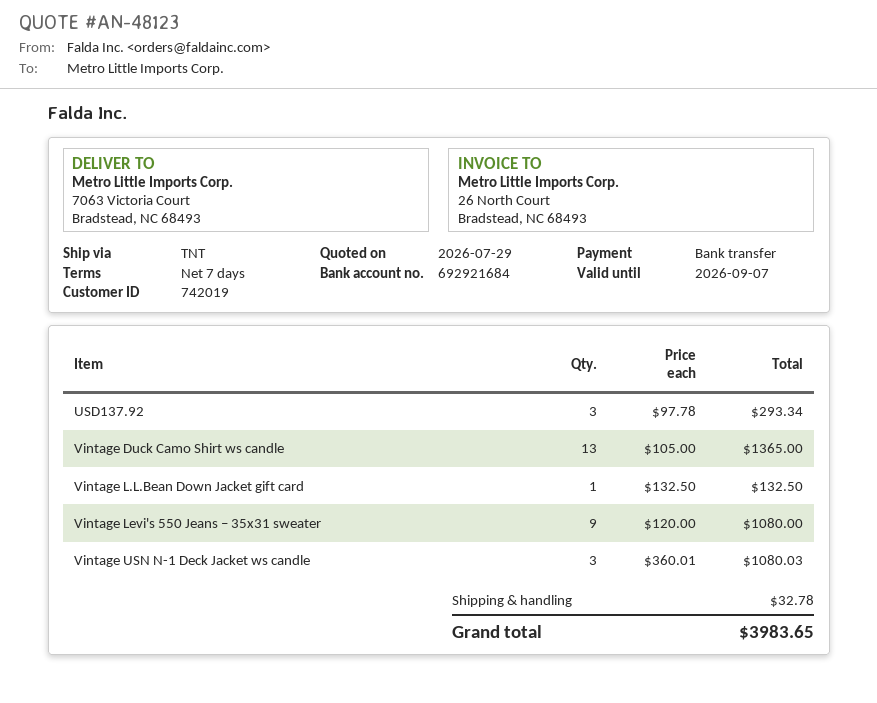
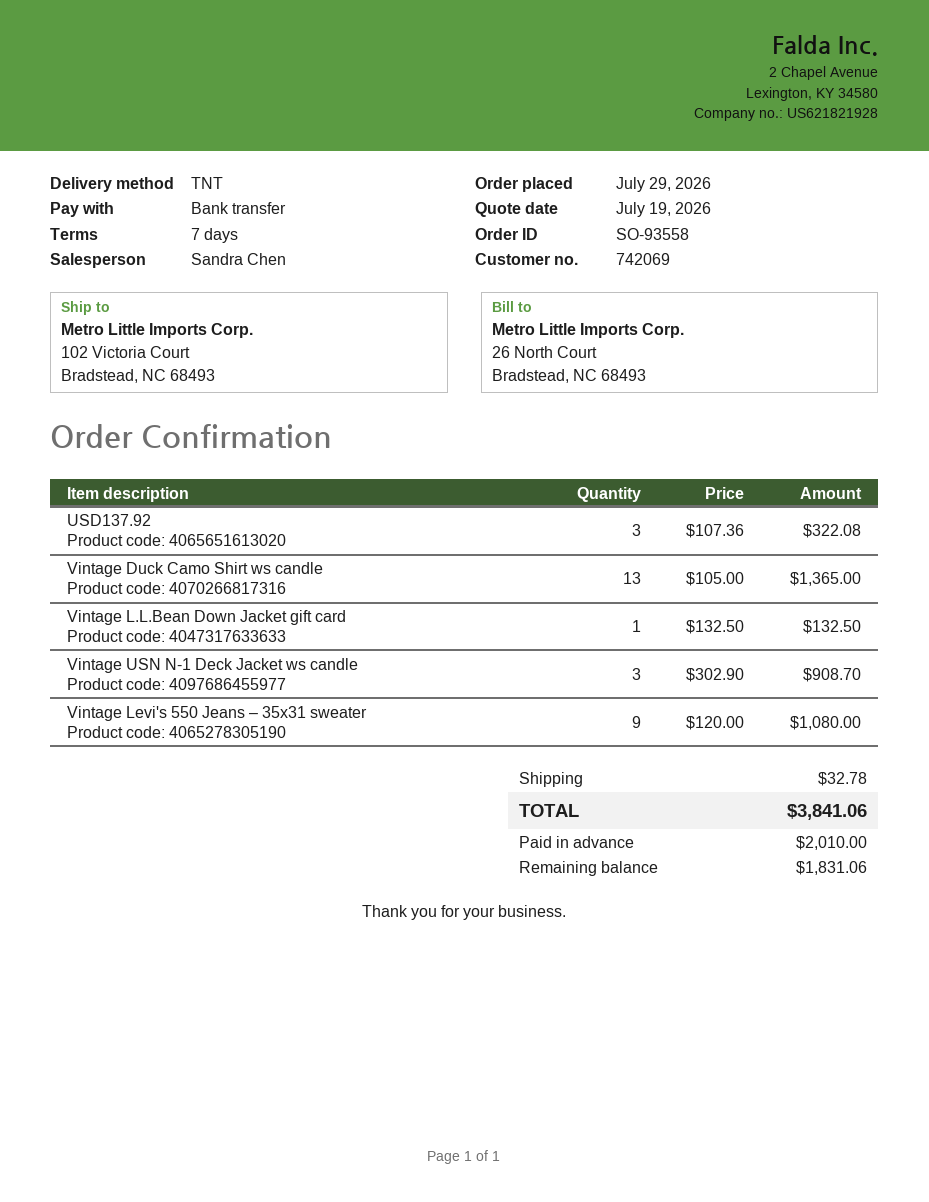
quote date: 2026-07-29 -> 2026-07-19
customer number: 742019 -> 742069
ship to: 7063 Victoria Court, Bradstead, NC 68493 -> 102 Victoria Court, Bradstead, NC 68493
USD137.92: 3 x 97.78 = 293.34 -> 3 x 107.36 = 322.08
Vintage USN N-1 Deck Jacket ws candle: 3 x 360.01 = 1080.03 -> 3 x 302.90 = 908.70
total: 3983.65 -> 3841.06

